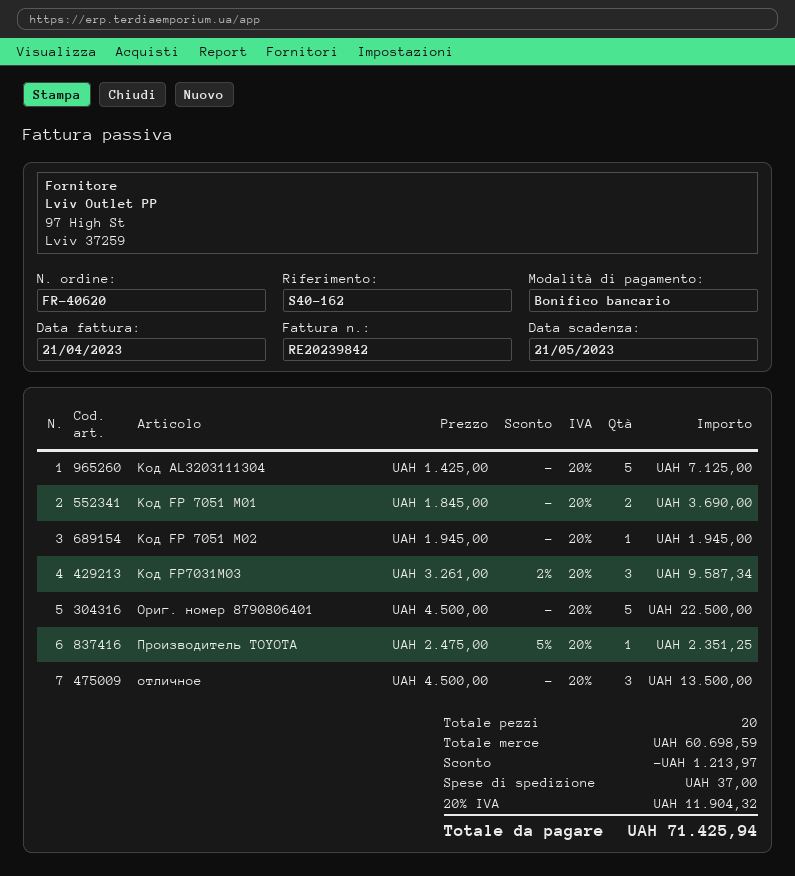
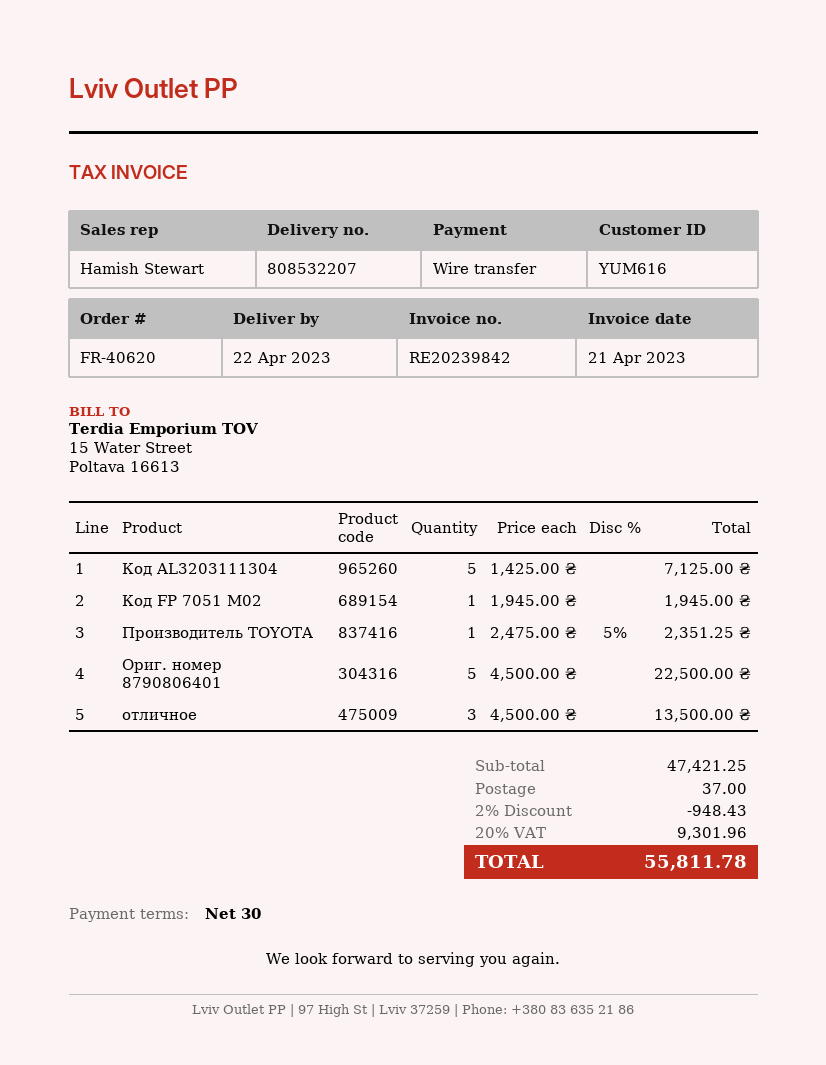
Код FP 7051 M01: 2 x 1845.00 = 3690.00 -> none
Код FP7031M03: 3 x 3261.00 - 2% = 9587.34 -> none
subtotal: 60698.59 -> 47421.25
discount: 1213.97 -> 948.43
tax: 20% = 11904.32 -> 20% = 9301.96
total: 71425.94 -> 55811.78

